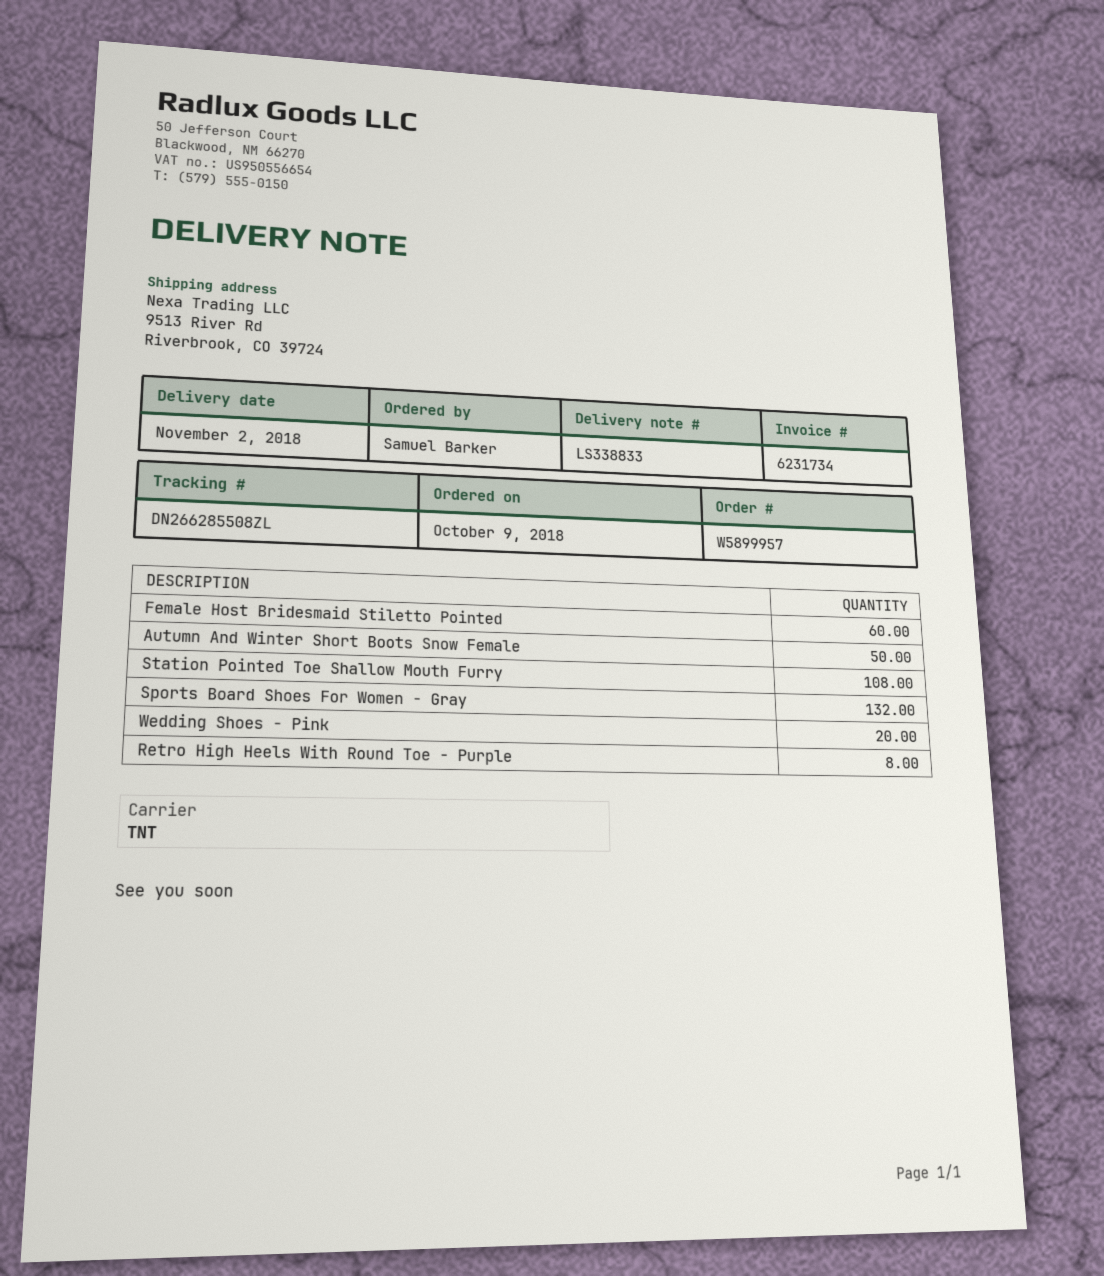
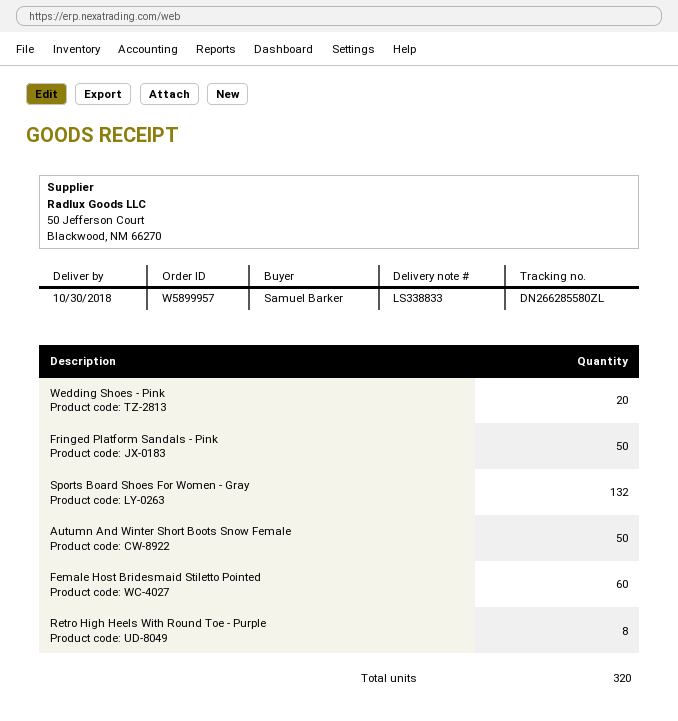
delivery date: 2018-11-02 -> 2018-10-30
tracking number: DN266285508ZL -> DN266285580ZL
Station Pointed Toe Shallow Mouth Furry: 108 -> none
Fringed Platform Sandals - Pink: none -> 50

